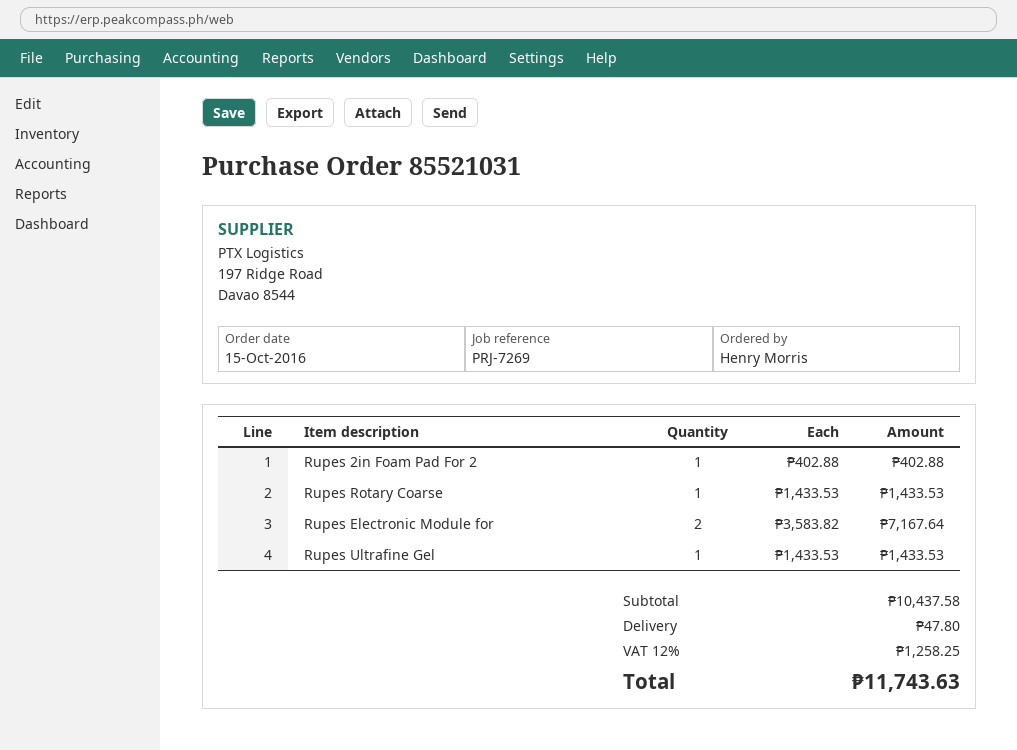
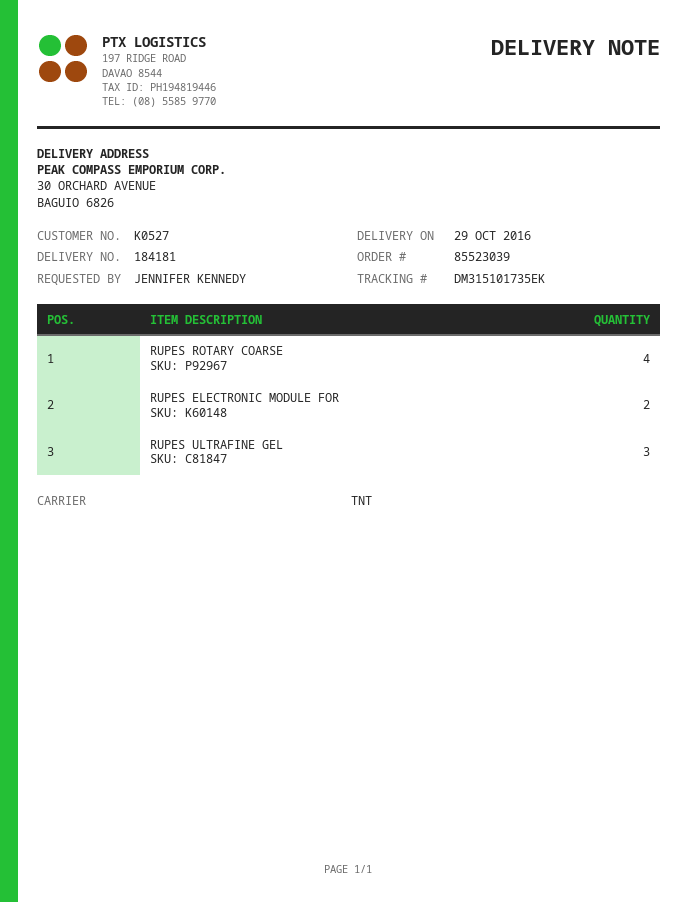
order number: 85521031 -> 85523039
ordered by: Henry Morris -> JENNIFER KENNEDY
Rupes 2in Foam Pad For 2: 1 -> none
Rupes Rotary Coarse: 1 -> 4
Rupes Ultrafine Gel: 1 -> 3

